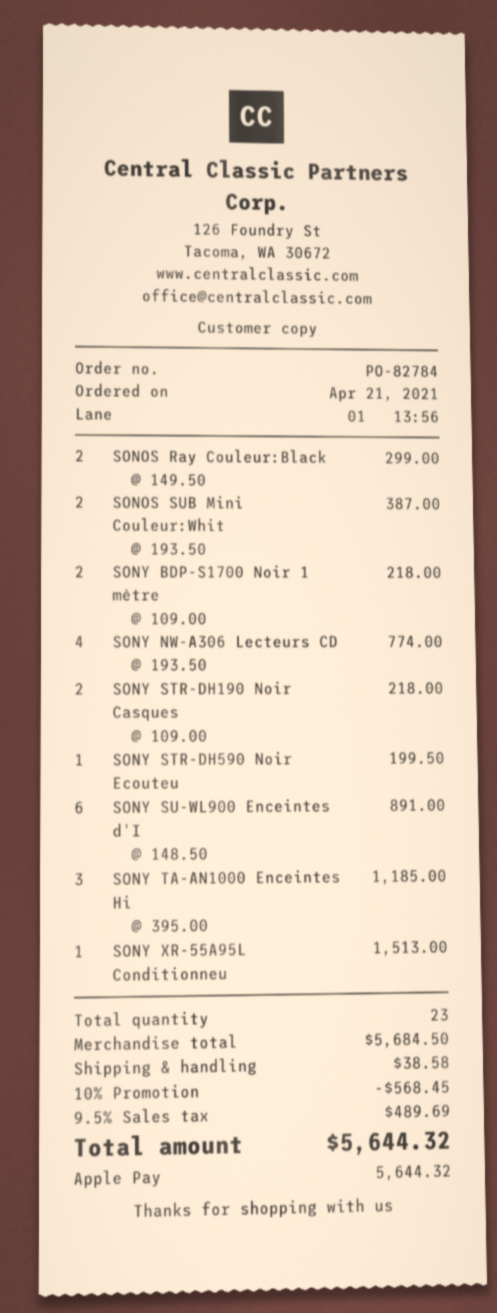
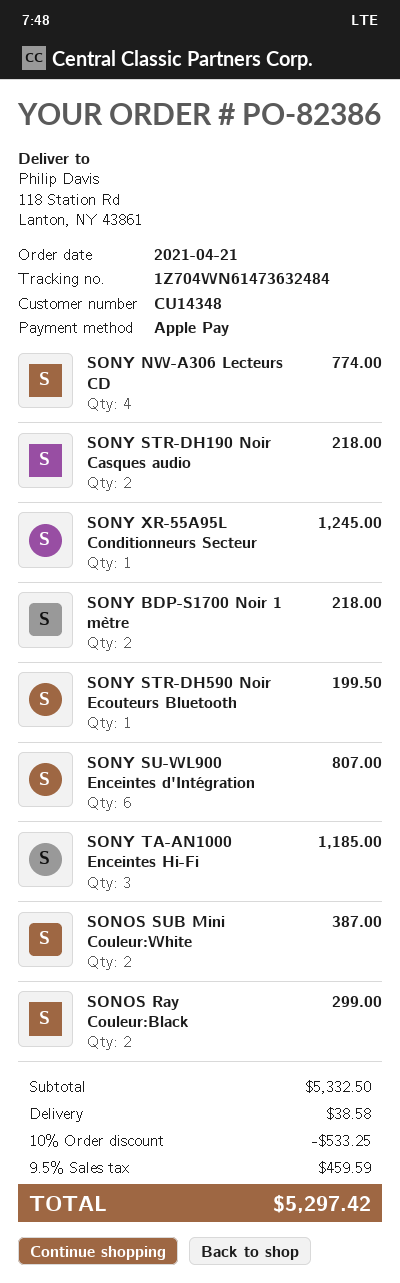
order number: PO-82784 -> PO-82386
SONY SU-WL900 Enceintes d'I: 6 for 891.00 -> 6 for 807.00
SONY XR-55A95L Conditionneu: 1 for 1513.00 -> 1 for 1245.00
subtotal: 5684.50 -> 5332.50
discount: 10% = 568.45 -> 10% = 533.25
tax: 9.5% = 489.69 -> 9.5% = 459.59
total: 5644.32 -> 5297.42

